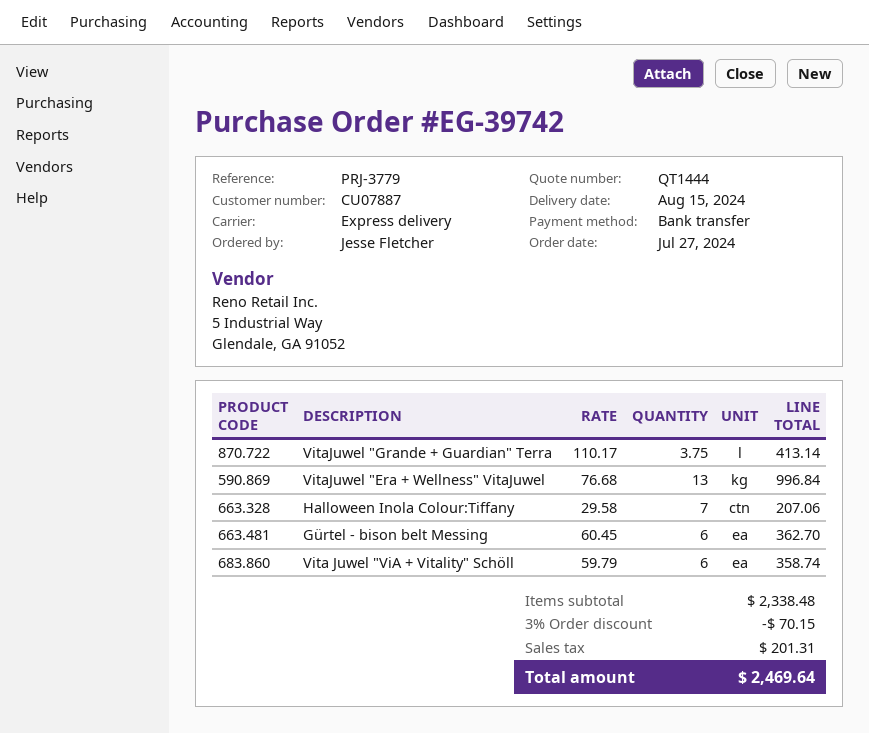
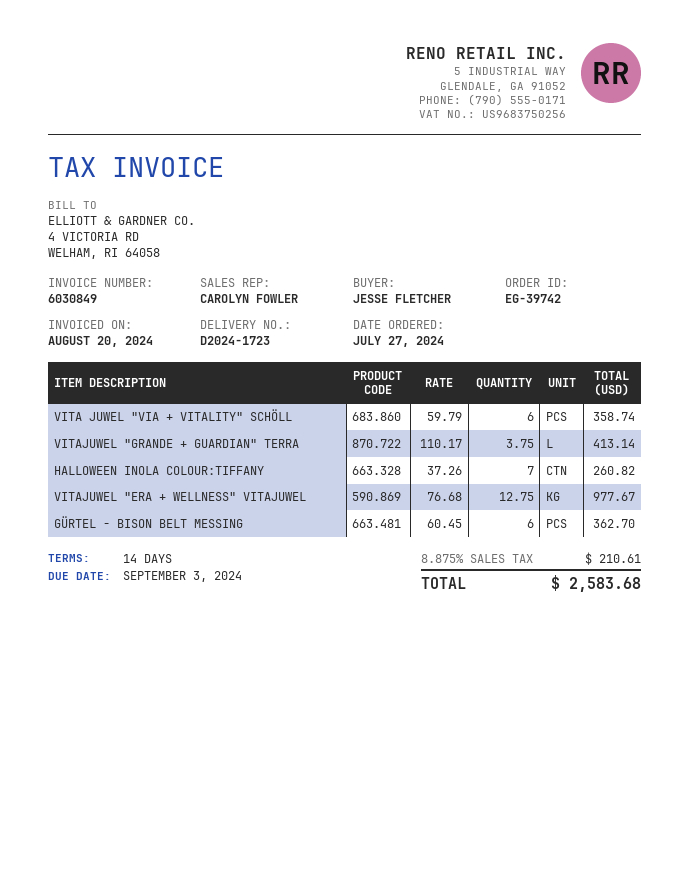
VitaJuwel "Era + Wellness" VitaJuwel: 13 x 76.68 = 996.84 -> 12.75 x 76.68 = 977.67
Halloween Inola Colour:Tiffany: 7 x 29.58 = 207.06 -> 7 x 37.26 = 260.82
discount: 3% = 70.15 -> none
tax: 201.31 -> 210.61
total: 2469.64 -> 2583.68

